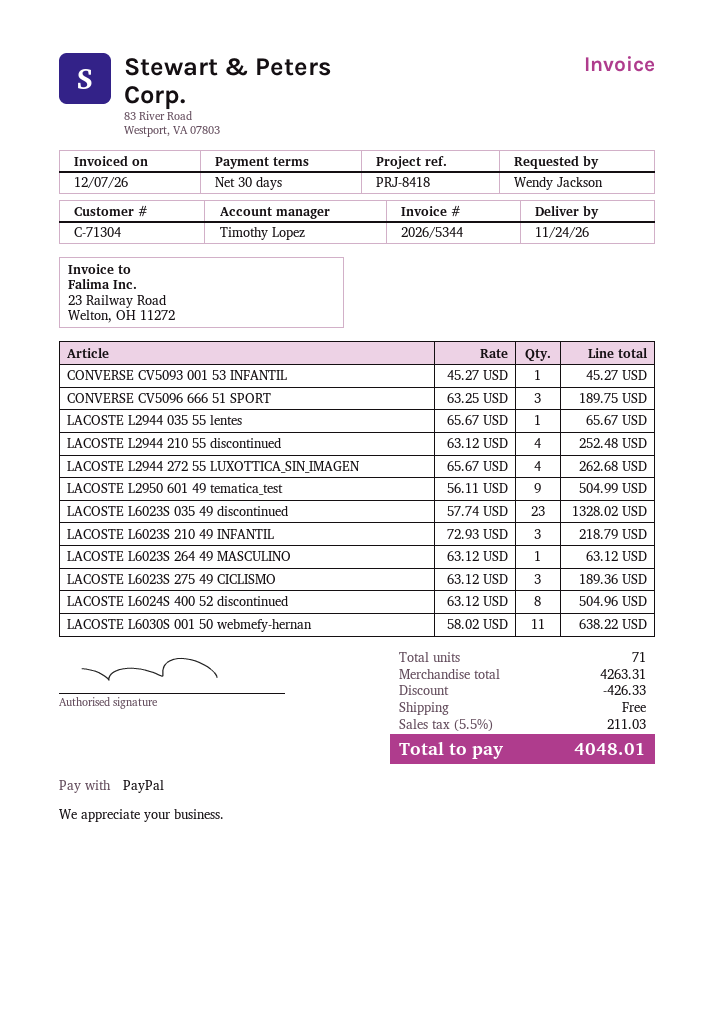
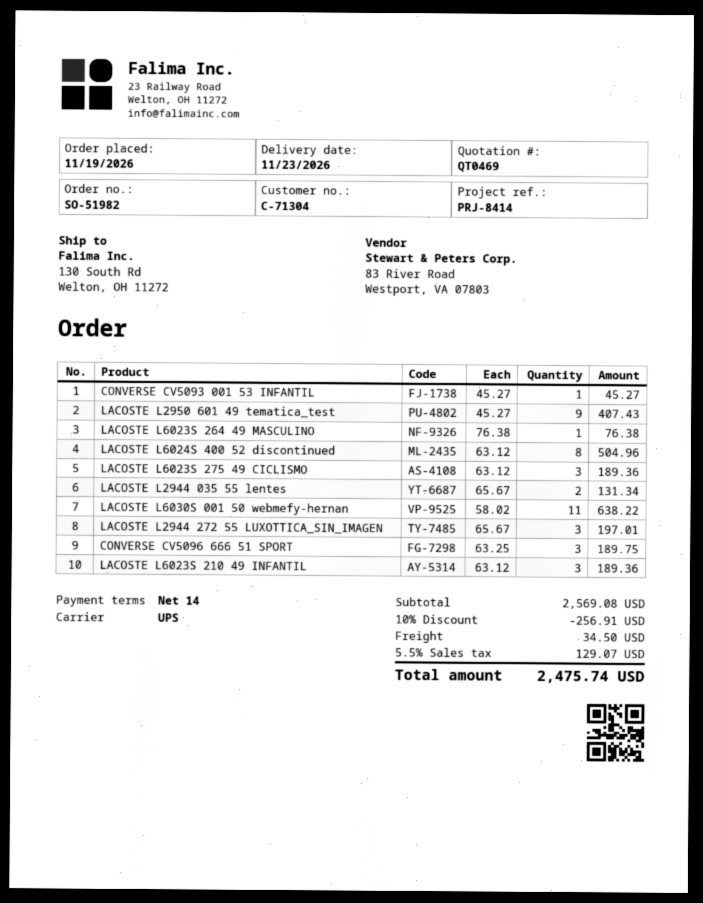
delivery date: 2026-11-24 -> 2026-11-23
payment terms: 30 days -> 14 days
reference: PRJ-8418 -> PRJ-8414
LACOSTE L2944 035 55 lentes: 1 x 65.67 = 65.67 -> 2 x 65.67 = 131.34
LACOSTE L2944 210 55 discontinued: 4 x 63.12 = 252.48 -> none
LACOSTE L2944 272 55 LUXOTTICA_SIN_IMAGEN: 4 x 65.67 = 262.68 -> 3 x 65.67 = 197.01
LACOSTE L2950 601 49 tematica_test: 9 x 56.11 = 504.99 -> 9 x 45.27 = 407.43
LACOSTE L6023S 035 49 discontinued: 23 x 57.74 = 1328.02 -> none
LACOSTE L6023S 210 49 INFANTIL: 3 x 72.93 = 218.79 -> 3 x 63.12 = 189.36
LACOSTE L6023S 264 49 MASCULINO: 1 x 63.12 = 63.12 -> 1 x 76.38 = 76.38
subtotal: 4263.31 -> 2569.08
discount: 426.33 -> 256.91
shipping: 0.00 -> 34.50
tax: 5.5% = 211.03 -> 5.5% = 129.07
total: 4048.01 -> 2475.74

